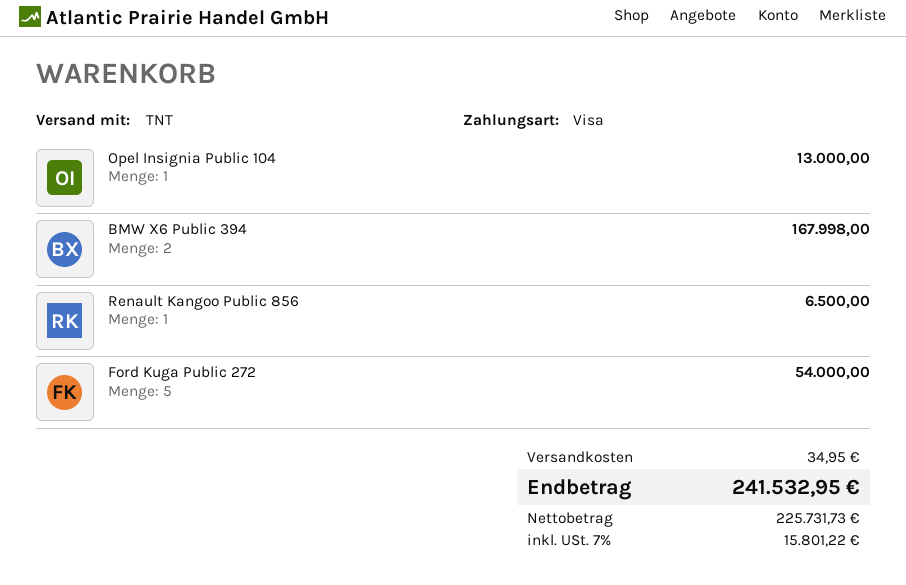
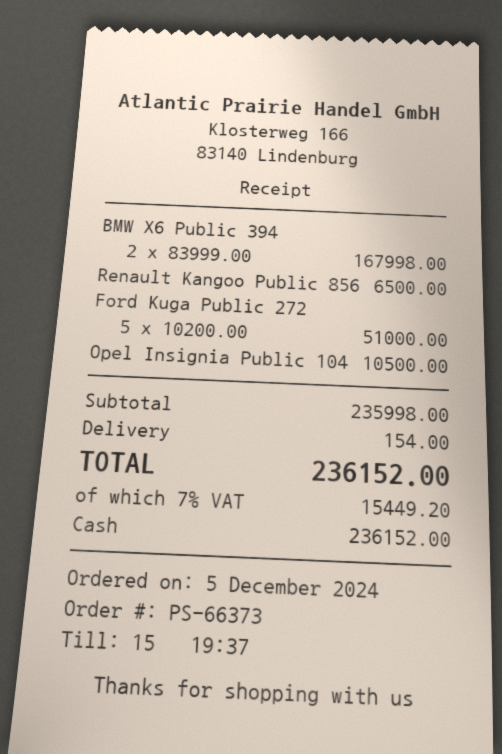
payment method: Visa -> cash
Opel Insignia Public 104: 1 for 13000.00 -> 1 for 10500.00
Ford Kuga Public 272: 5 for 54000.00 -> 5 for 51000.00
shipping: 34.95 -> 154.00
tax: 7% = 15801.22 -> 7% = 15449.20
total: 241532.95 -> 236152.00

